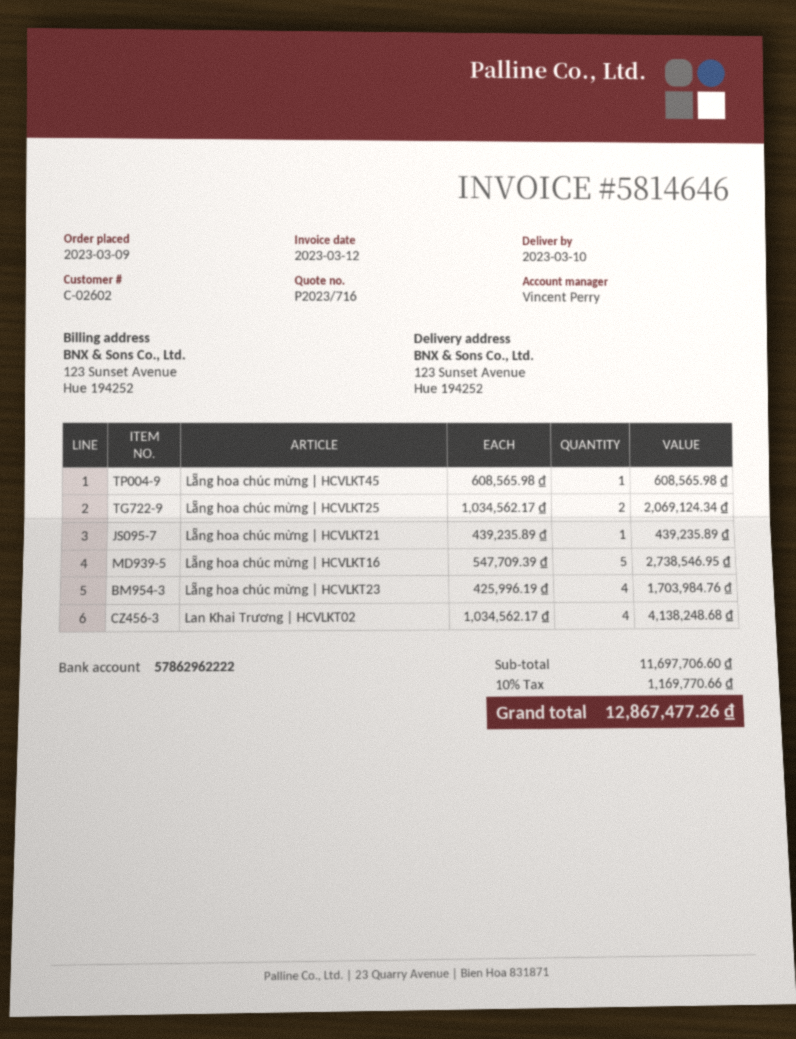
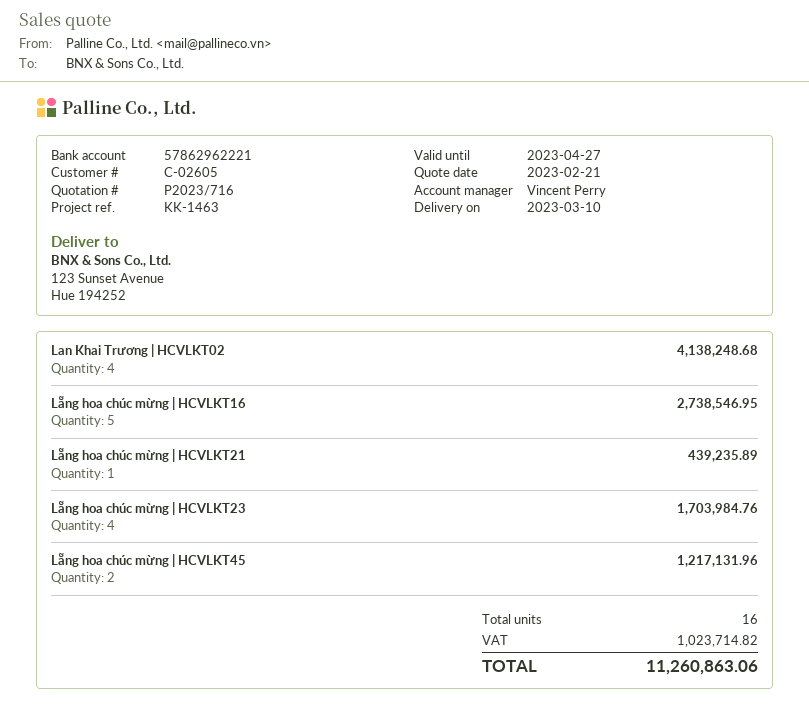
customer number: C-02602 -> C-02605
bank account: 57862962222 -> 57862962221
Lẵng hoa chúc mừng | HCVLKT45: 1 for 608565.98 -> 2 for 1217131.96
Lẵng hoa chúc mừng | HCVLKT25: 2 for 2069124.34 -> none
tax: 1169770.66 -> 1023714.82
total: 12867477.26 -> 11260863.06

